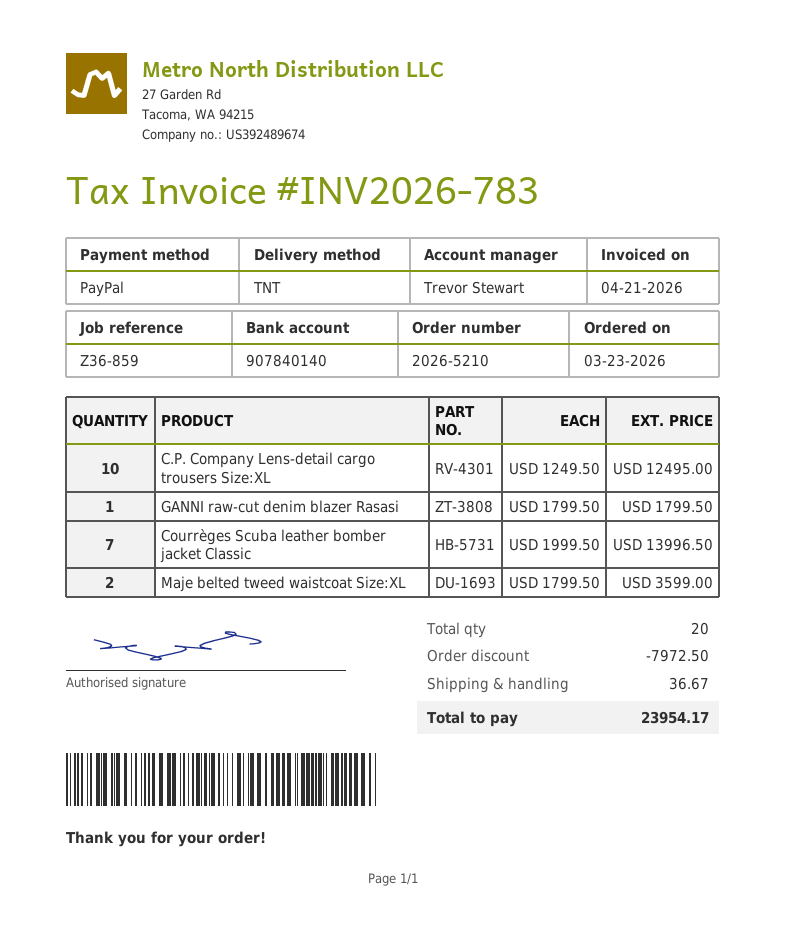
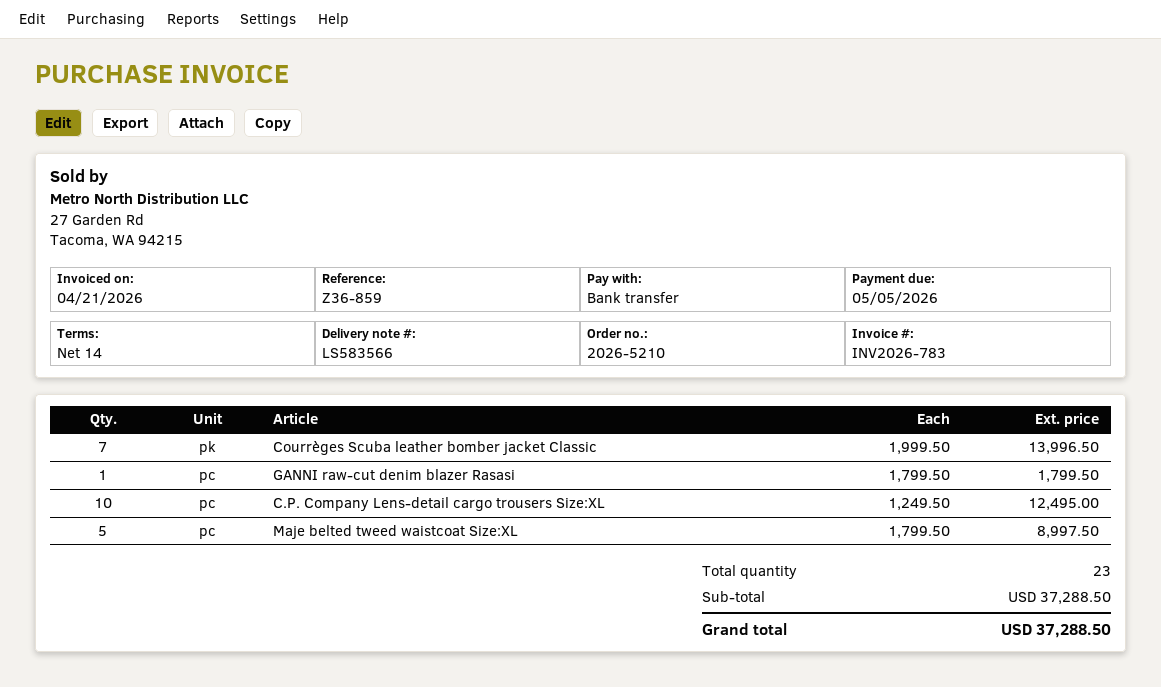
payment method: PayPal -> bank transfer
Maje belted tweed waistcoat Size:XL: 2 x 1799.50 = 3599.00 -> 5 x 1799.50 = 8997.50
total quantity: 20 -> 23
discount: 7972.50 -> none
shipping: 36.67 -> none
total: 23954.17 -> 37288.50

